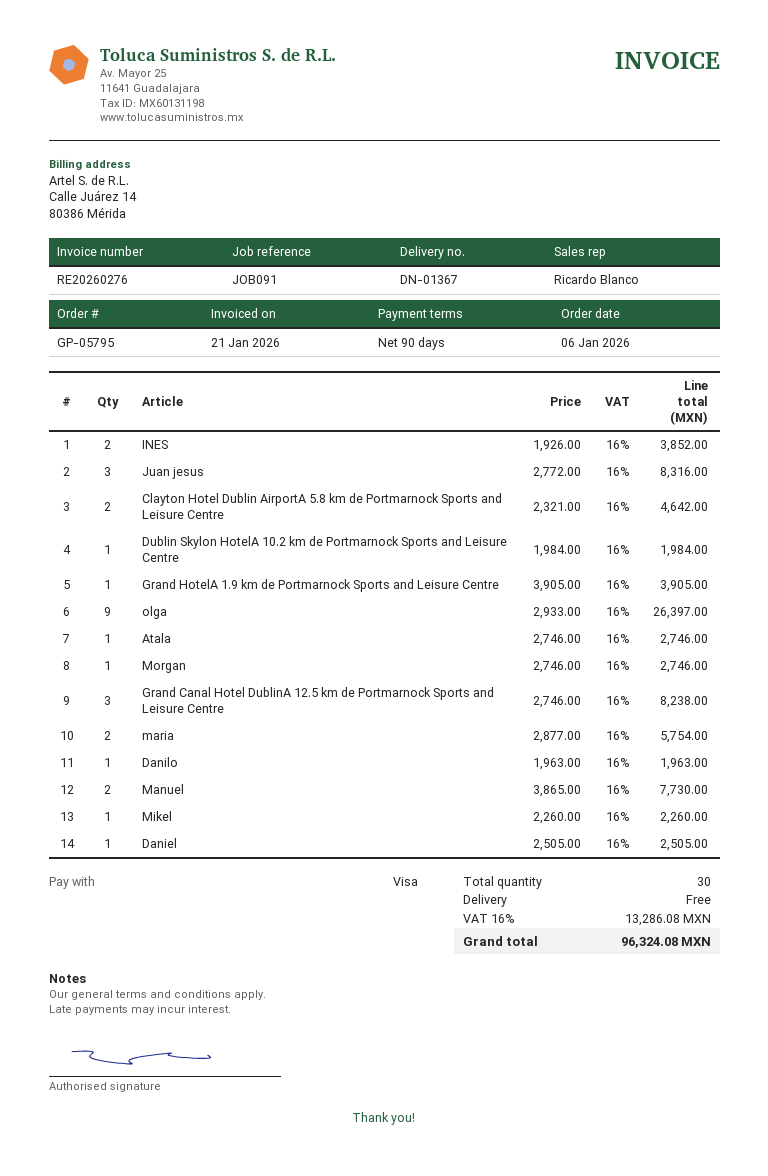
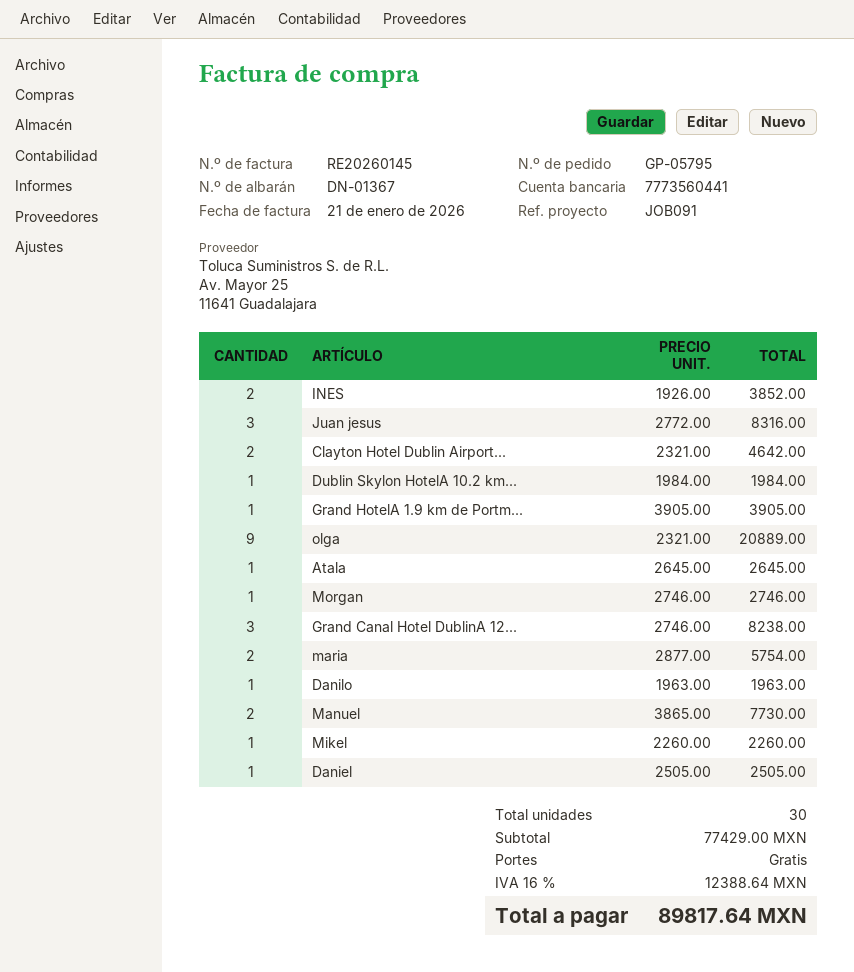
invoice number: RE20260276 -> RE20260145
olga: 9 x 2933.00 = 26397.00 -> 9 x 2321.00 = 20889.00
Atala: 1 x 2746.00 = 2746.00 -> 1 x 2645.00 = 2645.00
tax: 16% = 13286.08 -> 16% = 12388.64
total: 96324.08 -> 89817.64

